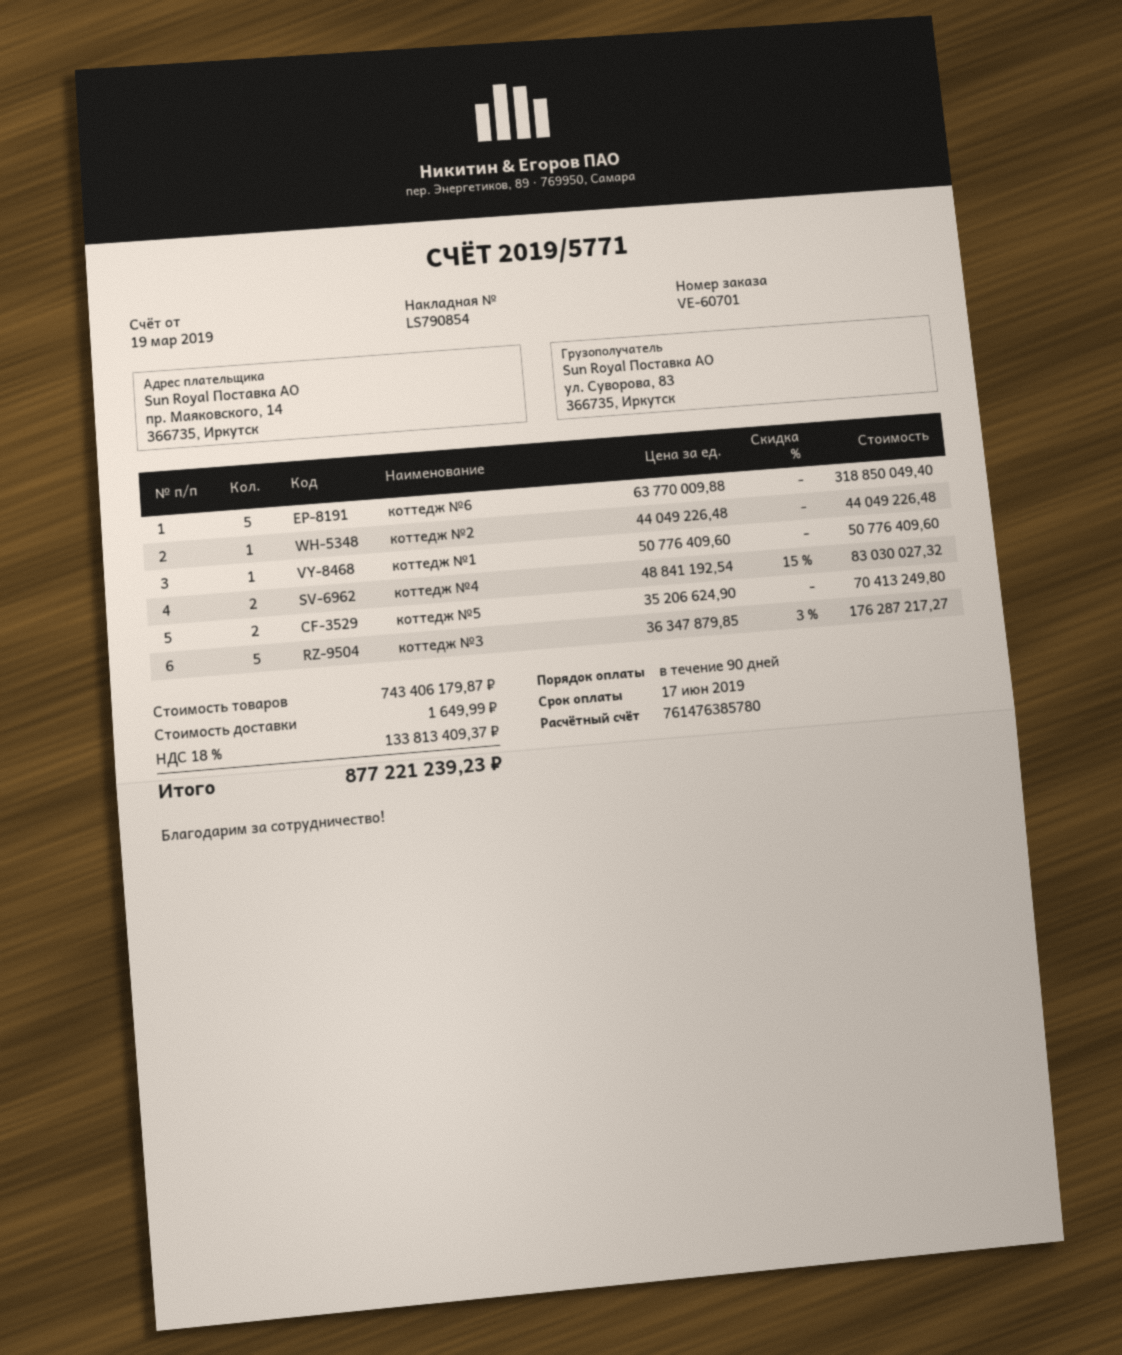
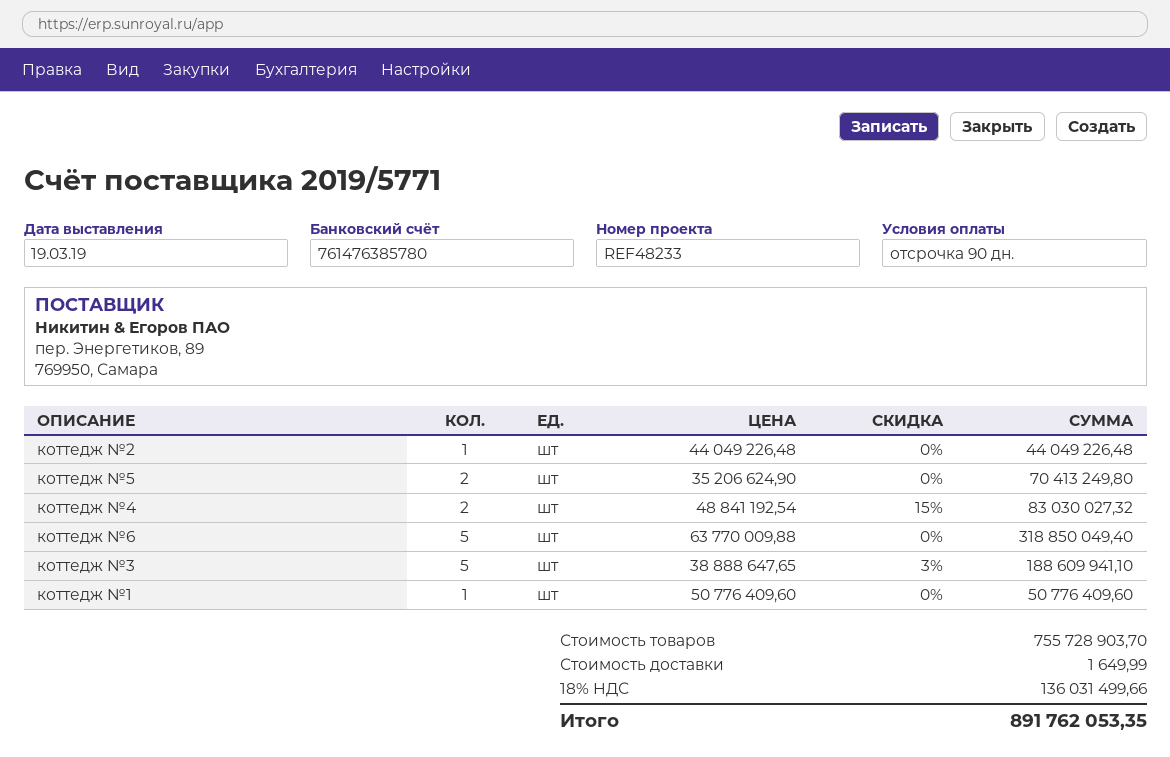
коттедж №3: 5 x 36347879.85 - 3% = 176287217.27 -> 5 x 38888647.65 - 3% = 188609941.10
subtotal: 743406179.87 -> 755728903.70
tax: 18% = 133813409.37 -> 18% = 136031499.66
total: 877221239.23 -> 891762053.35

